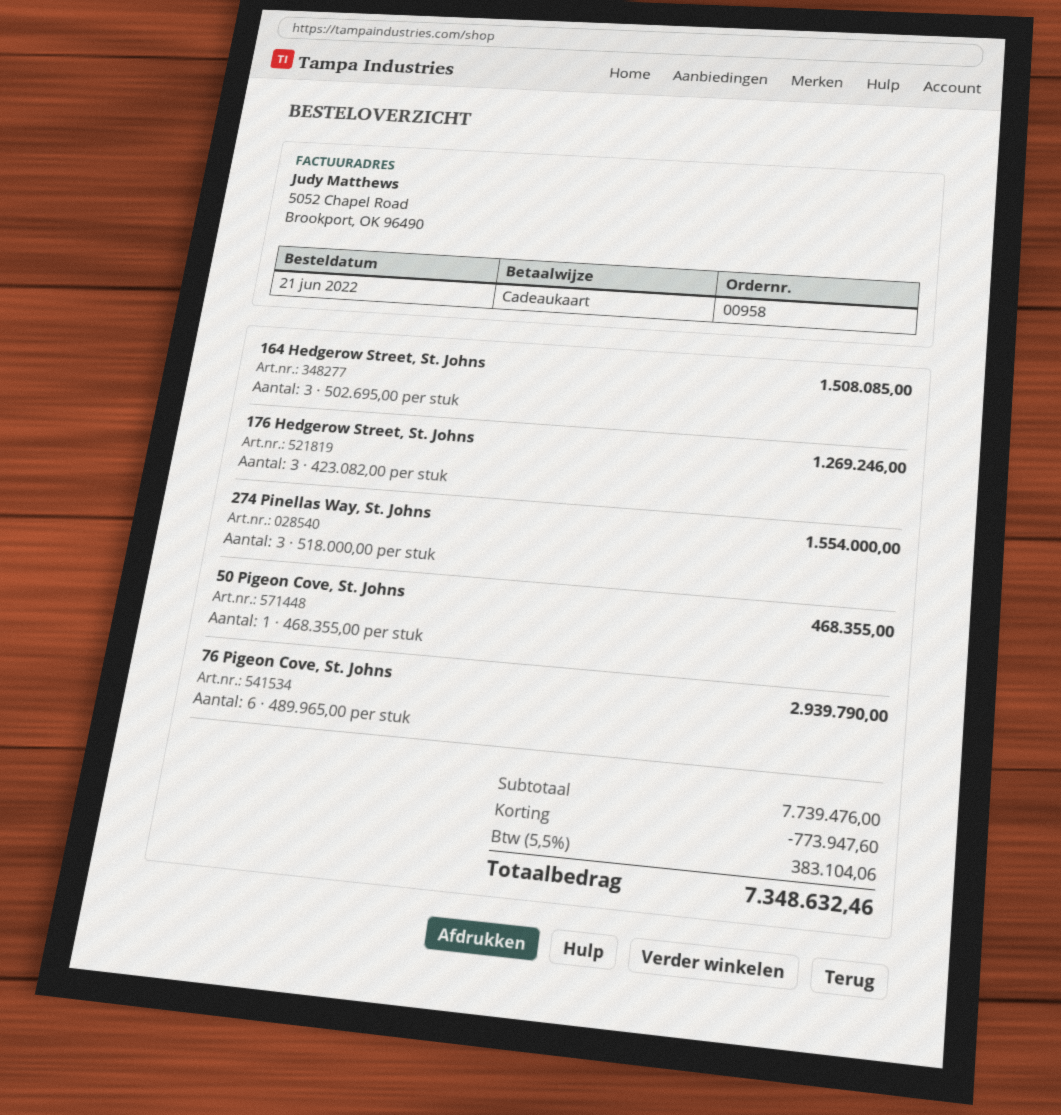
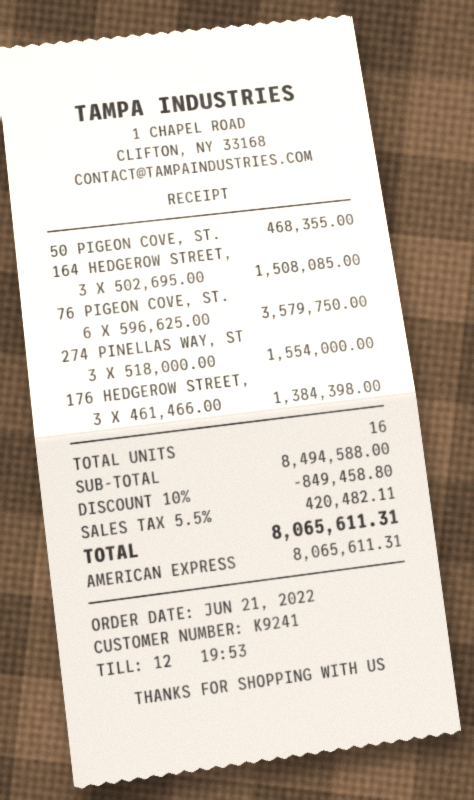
payment method: gift card -> American Express
176 Hedgerow Street, St. Johns: 3 x 423082.00 = 1269246.00 -> 3 x 461466.00 = 1384398.00
76 Pigeon Cove, St. Johns: 6 x 489965.00 = 2939790.00 -> 6 x 596625.00 = 3579750.00
subtotal: 7739476.00 -> 8494588.00
discount: 773947.60 -> 849458.80
tax: 5.5% = 383104.06 -> 5.5% = 420482.11
total: 7348632.46 -> 8065611.31

